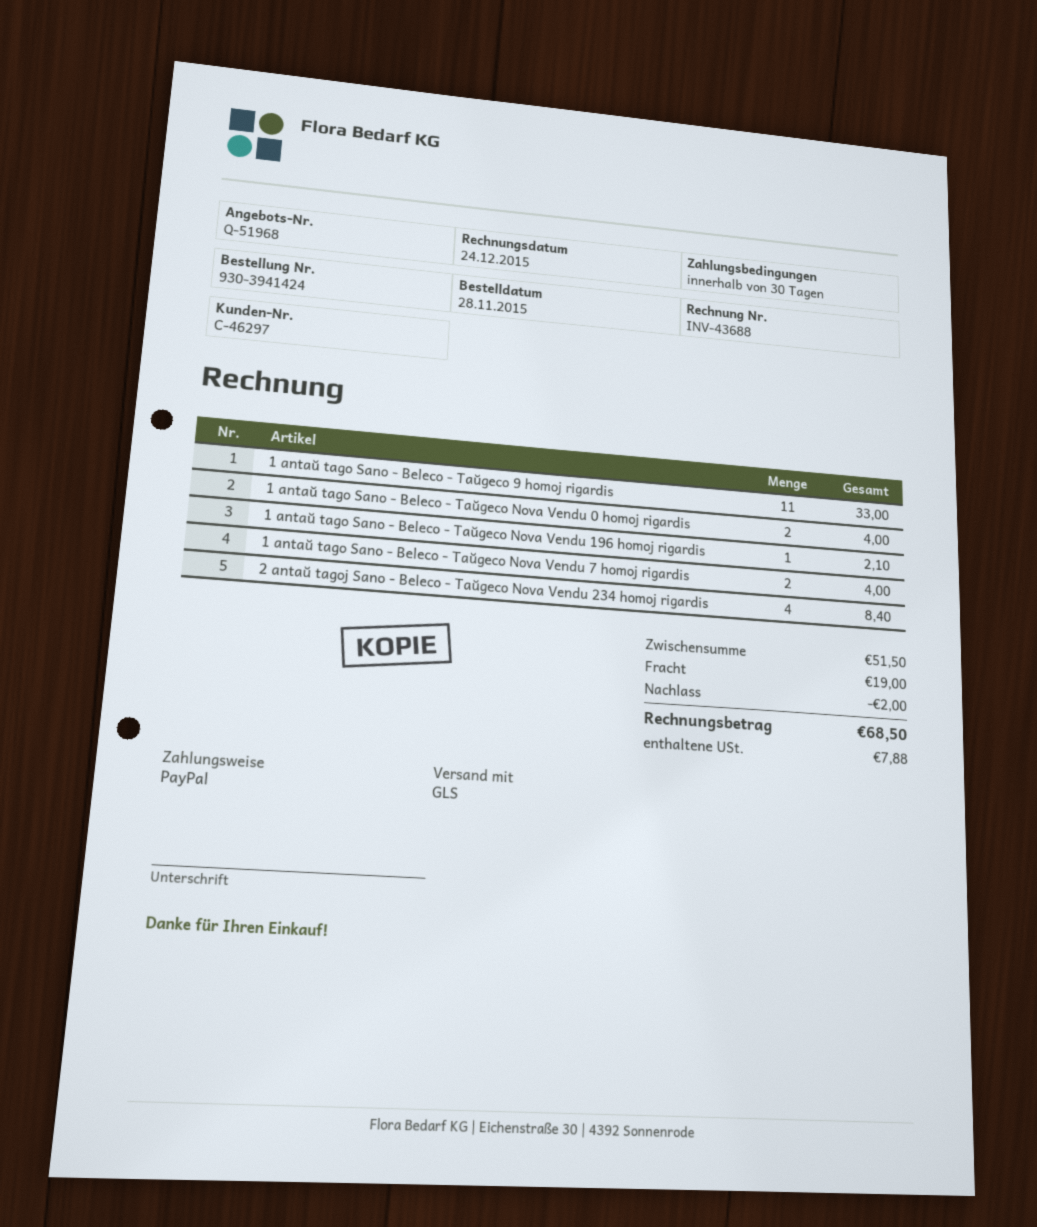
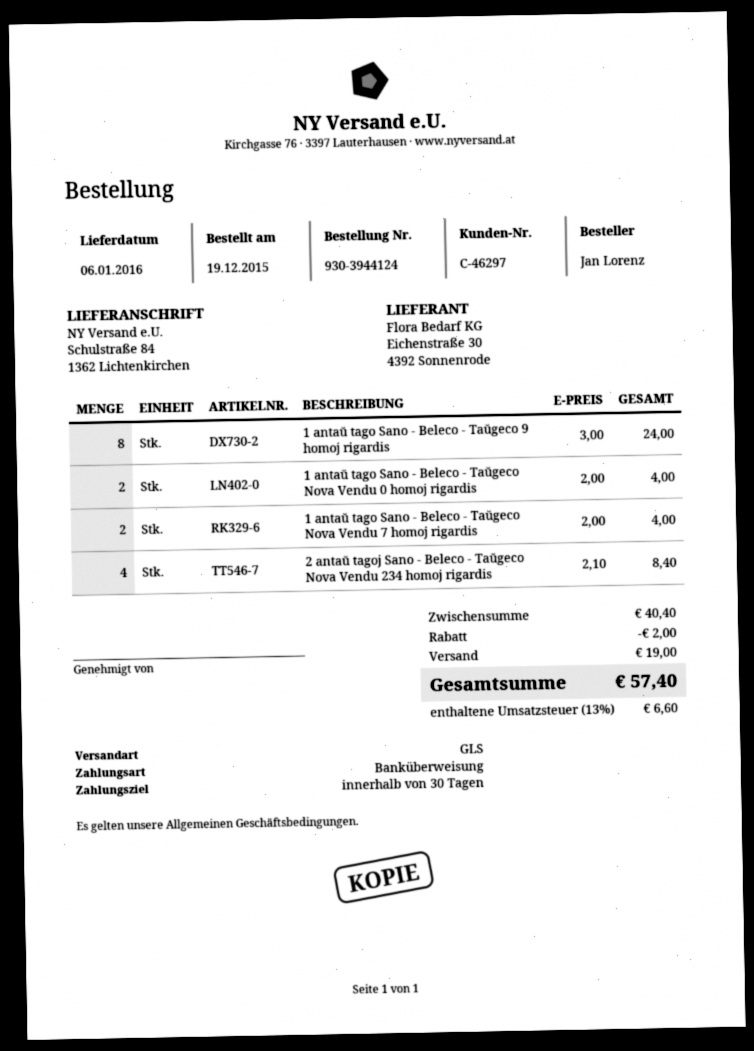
order number: 930-3941424 -> 930-3944124
order date: 2015-11-28 -> 2015-12-19
payment method: PayPal -> bank transfer
1 antaŭ tago Sano - Beleco - Taŭgeco 9 homoj rigardis: 11 for 33.00 -> 8 for 24.00
1 antaŭ tago Sano - Beleco - Taŭgeco Nova Vendu 196 homoj rigardis: 1 for 2.10 -> none
subtotal: 51.50 -> 40.40
tax: 7.88 -> 6.60
total: 68.50 -> 57.40

